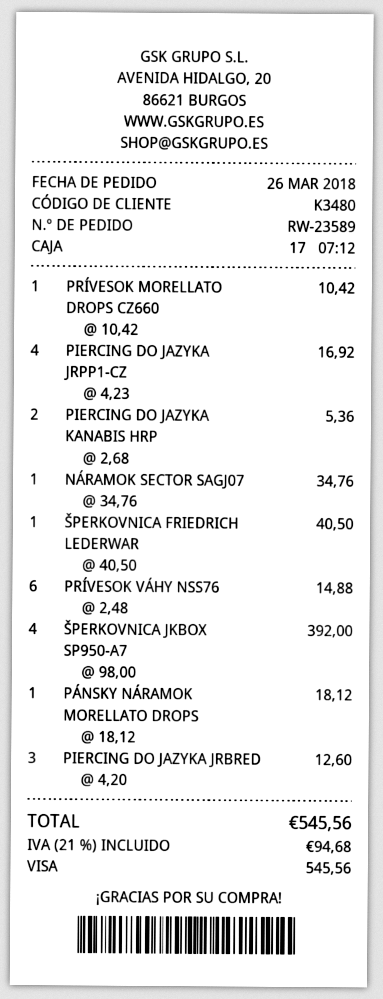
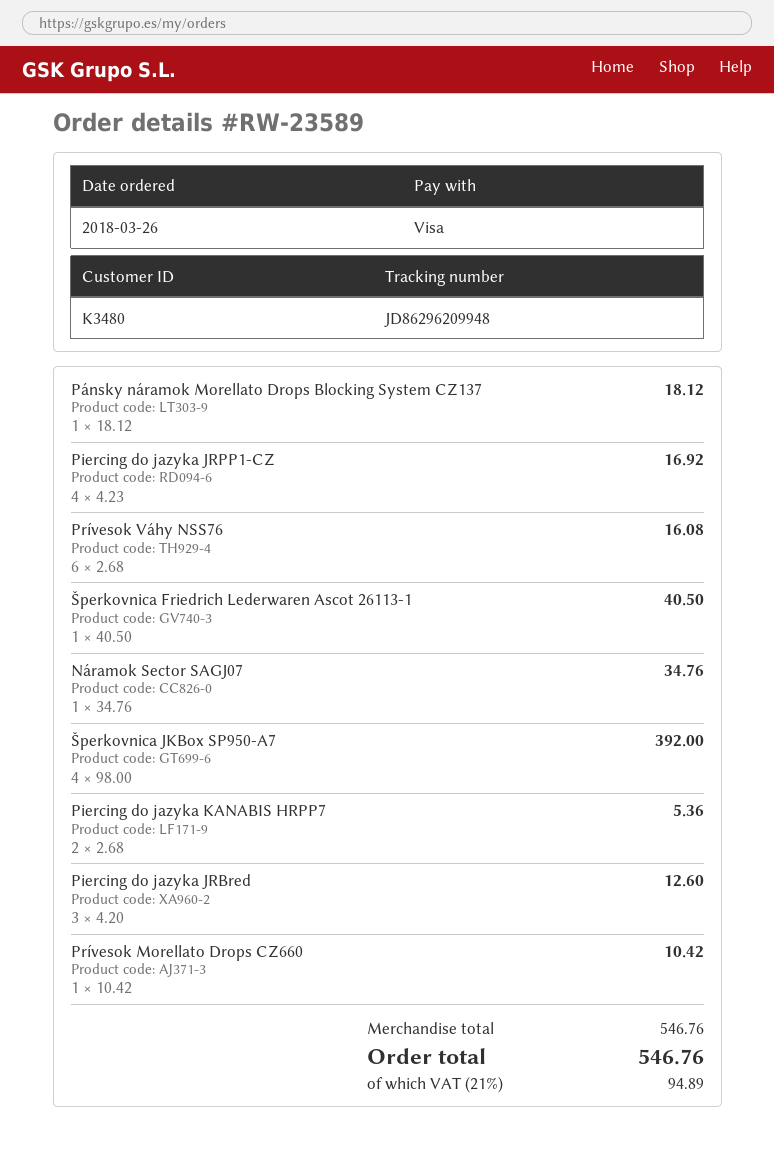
PRÍVESOK VÁHY NSS76: 6 x 2.48 = 14.88 -> 6 x 2.68 = 16.08
tax: 21% = 94.68 -> 21% = 94.89
total: 545.56 -> 546.76

